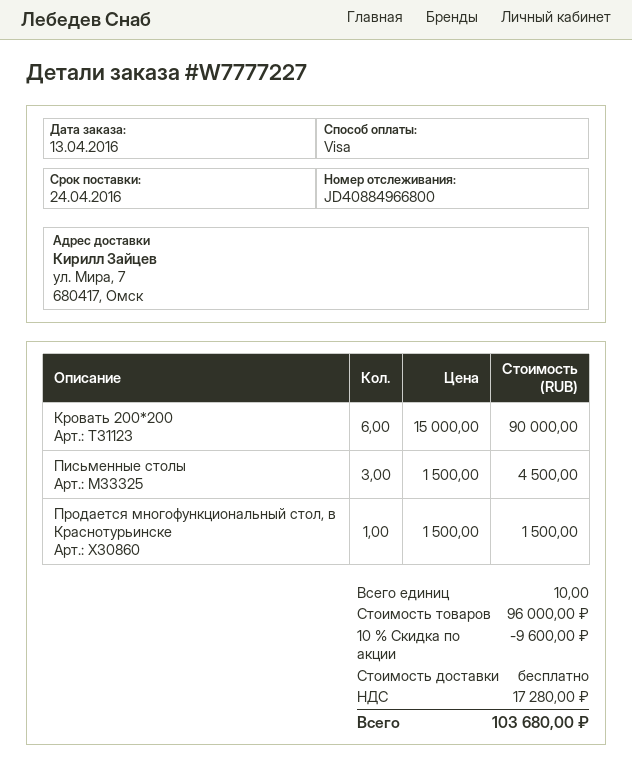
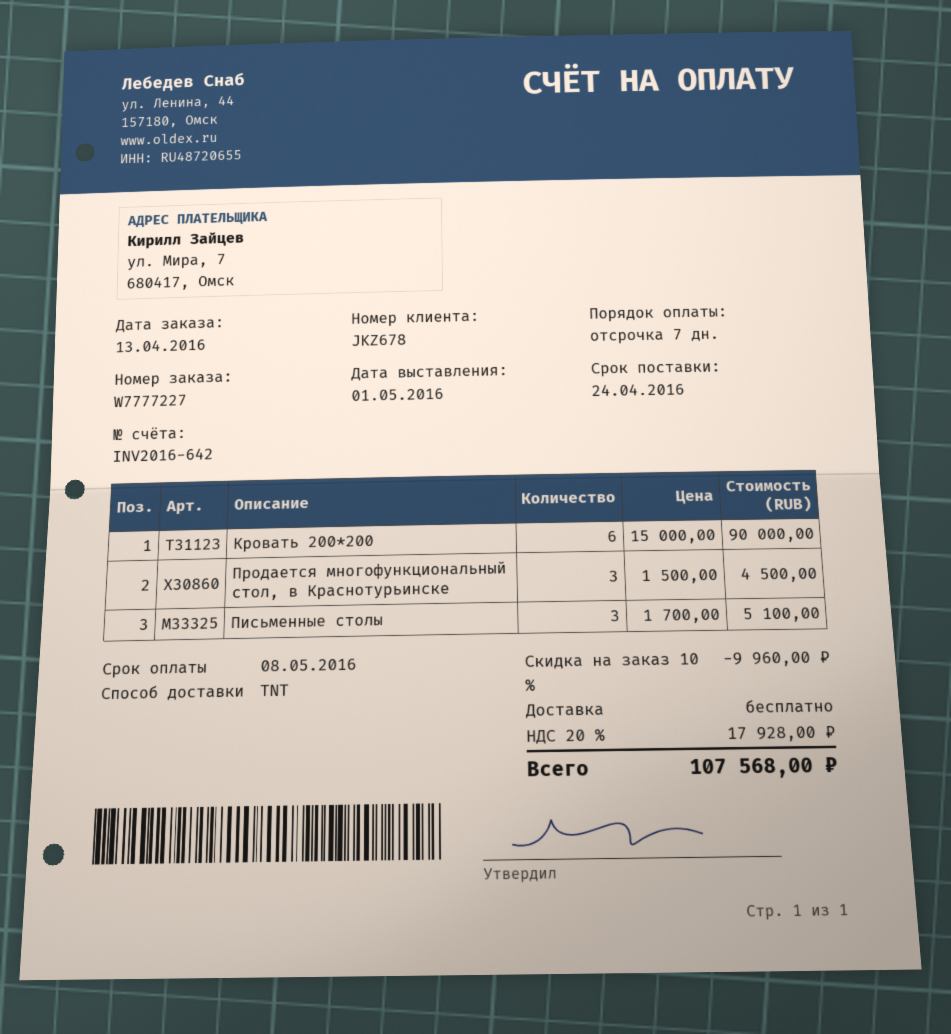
Письменные столы: 3 x 1500.00 = 4500.00 -> 3 x 1700.00 = 5100.00
Продается многофункциональный стол, в Краснотурьинске: 1 x 1500.00 = 1500.00 -> 3 x 1500.00 = 4500.00
discount: 10% = 9600.00 -> 10% = 9960.00
tax: 17280.00 -> 17928.00
total: 103680.00 -> 107568.00

